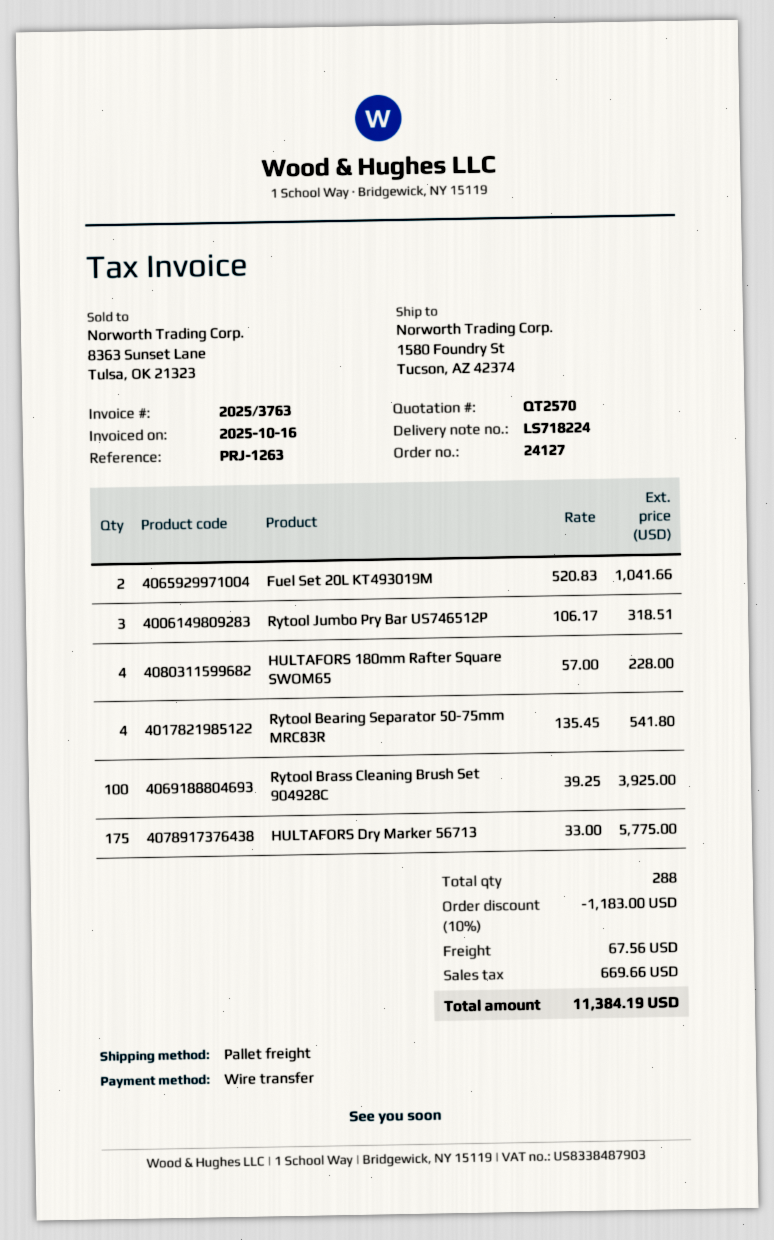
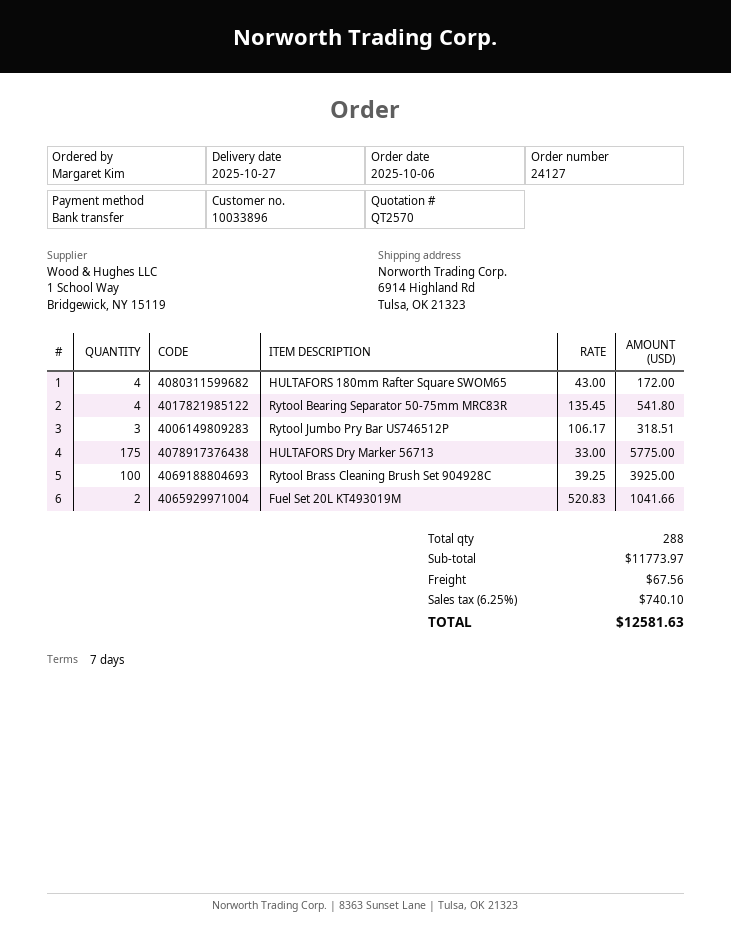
ship to: 1580 Foundry St, Tucson, AZ 42374 -> 6914 Highland Rd, Tulsa, OK 21323
HULTAFORS 180mm Rafter Square SWOM65: 4 x 57.00 = 228.00 -> 4 x 43.00 = 172.00
discount: 10% = 1183.00 -> none
tax: 669.66 -> 740.10
total: 11384.19 -> 12581.63

